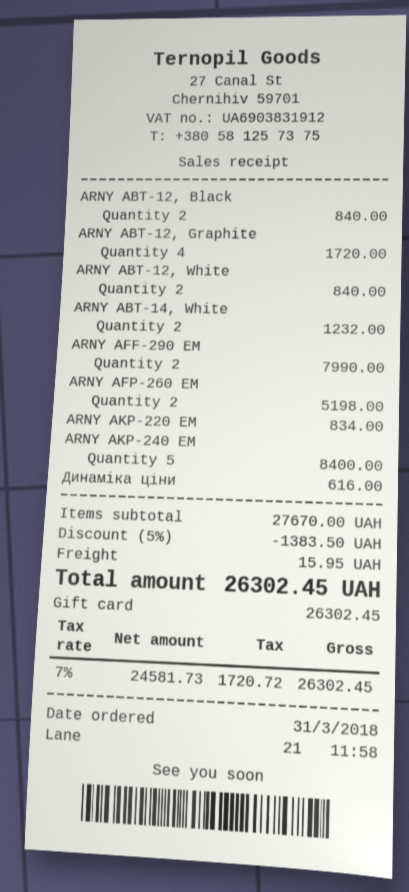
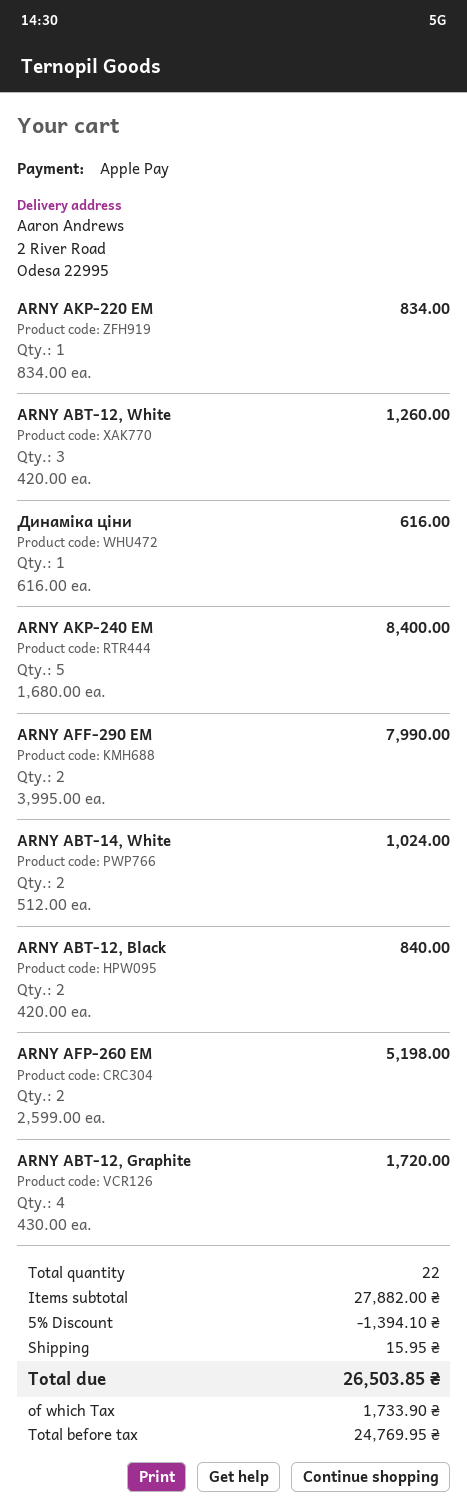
payment method: gift card -> Apple Pay
ARNY ABT-12, White: 2 for 840.00 -> 3 for 1260.00
ARNY ABT-14, White: 2 for 1232.00 -> 2 for 1024.00
subtotal: 27670.00 -> 27882.00
discount: 5% = 1383.50 -> 5% = 1394.10
net: 24581.73 -> 24769.95
tax: 1720.72 -> 1733.90
total: 26302.45 -> 26503.85

